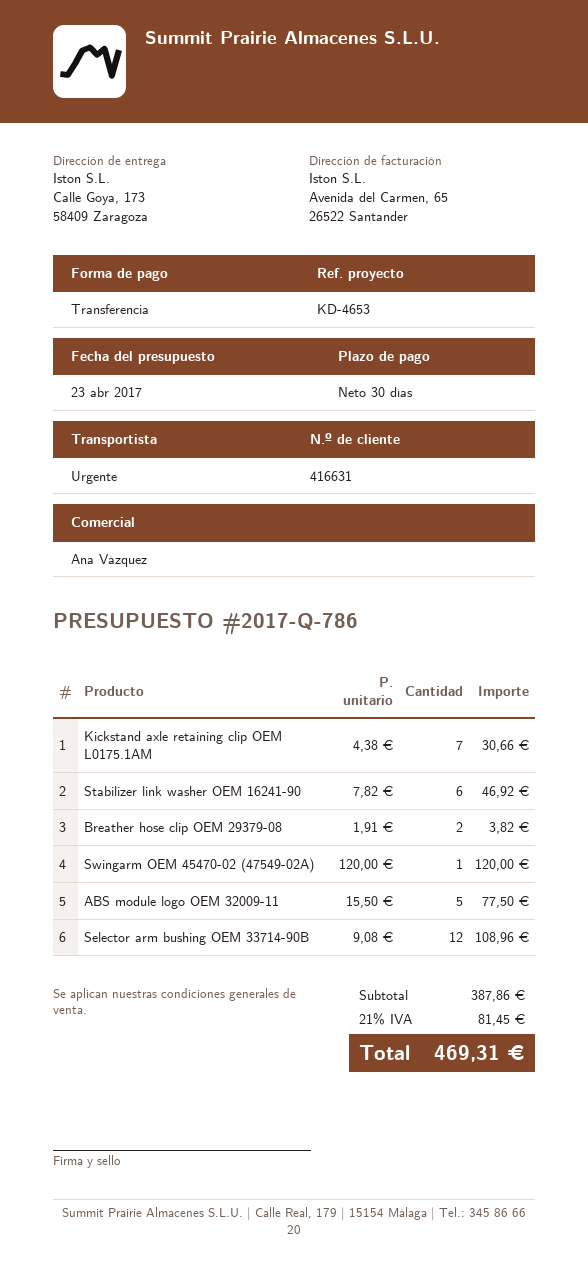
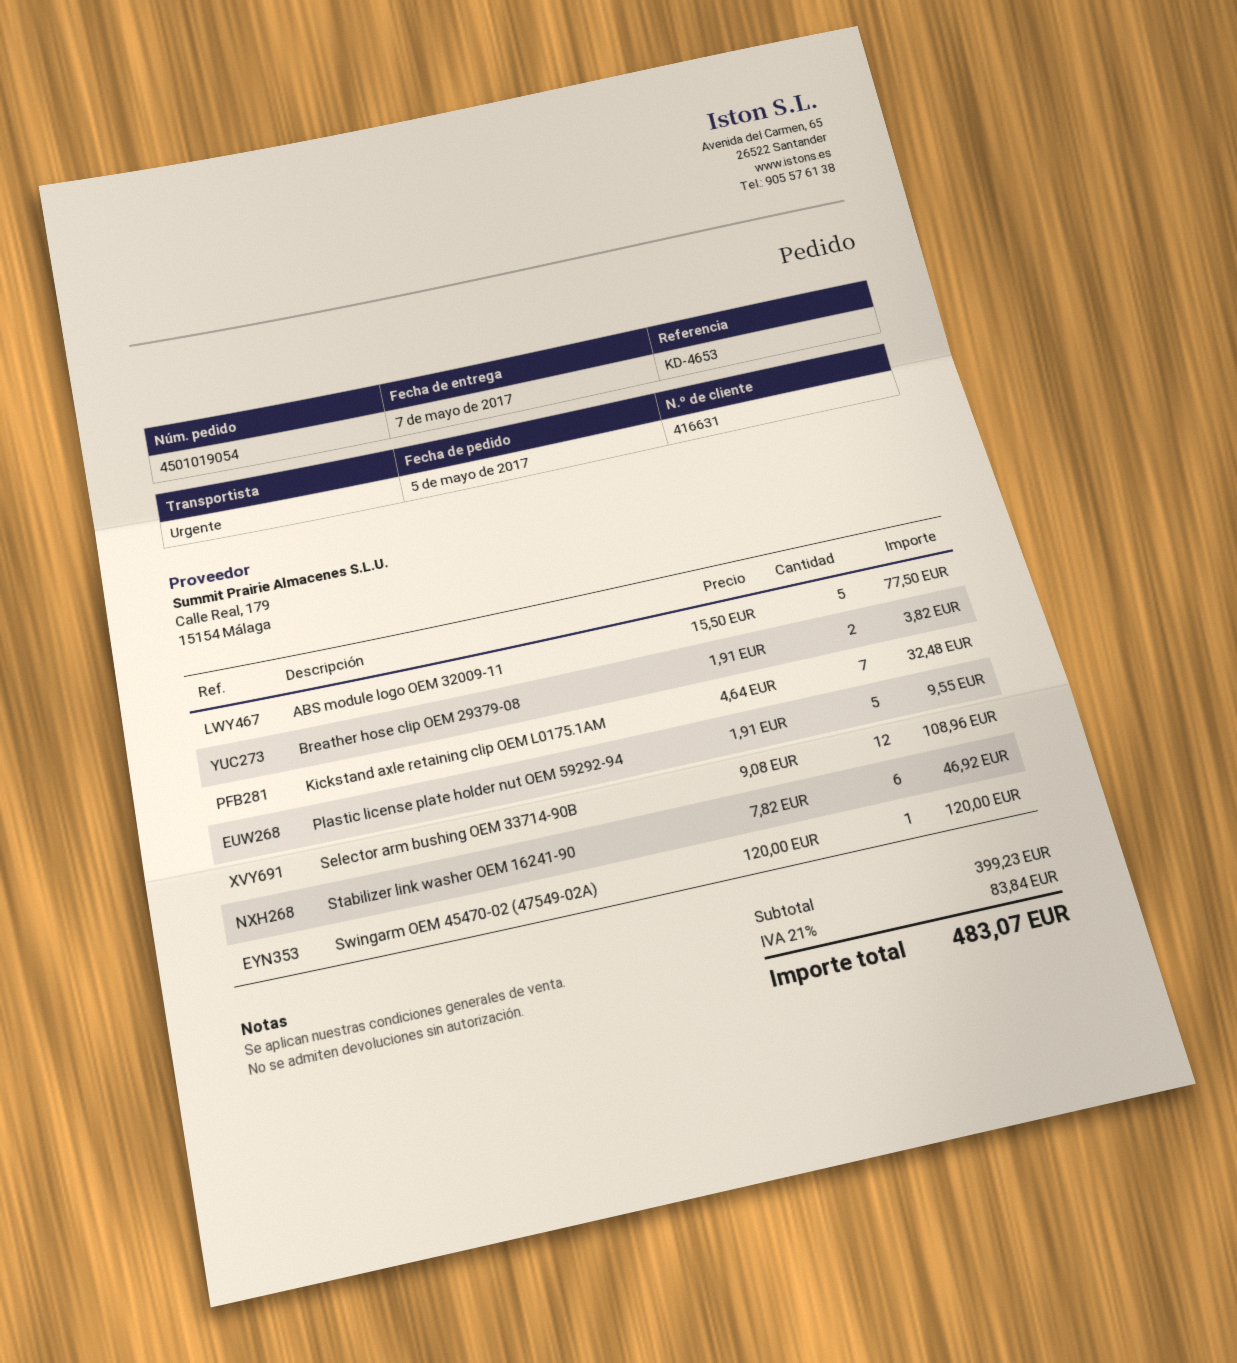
Kickstand axle retaining clip OEM L0175.1AM: 7 x 4.38 = 30.66 -> 7 x 4.64 = 32.48
Plastic license plate holder nut OEM 59292-94: none -> 5 x 1.91 = 9.55
subtotal: 387.86 -> 399.23
tax: 21% = 81.45 -> 21% = 83.84
total: 469.31 -> 483.07

